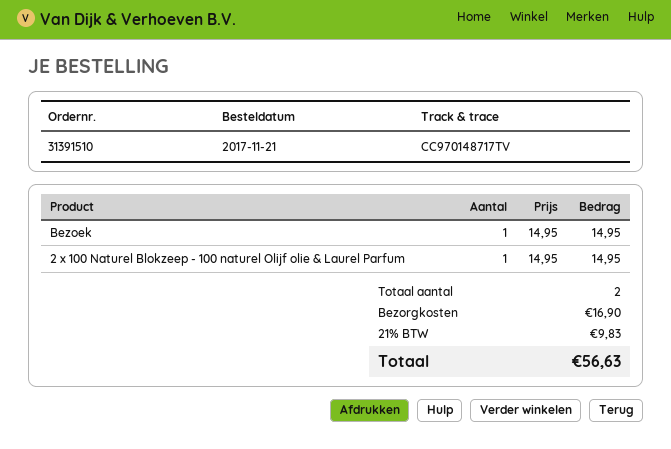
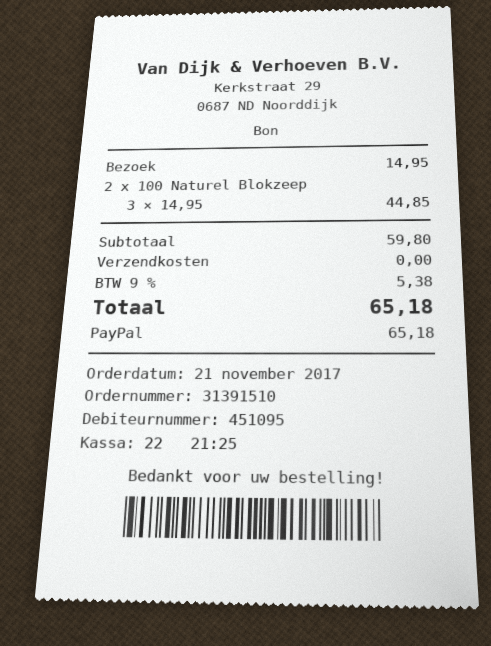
2 x 100 Naturel Blokzeep - 100 naturel Olijf olie & Laurel Parfum: 1 x 14.95 = 14.95 -> 3 x 14.95 = 44.85
shipping: 16.90 -> 0.00
tax: 21% = 9.83 -> 9% = 5.38
total: 56.63 -> 65.18

